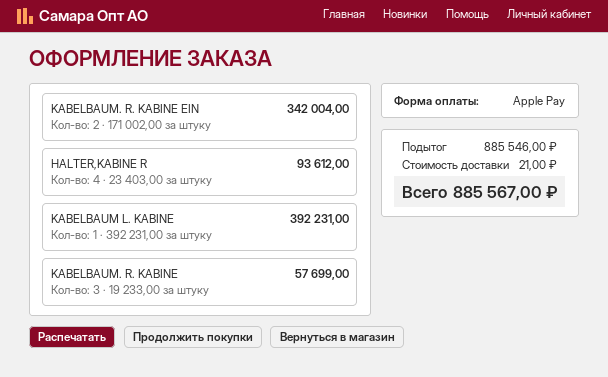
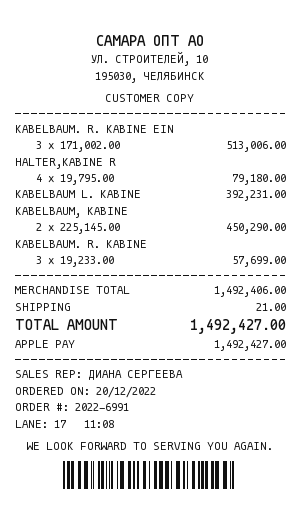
KABELBAUM. R. KABINE EIN: 2 x 171002.00 = 342004.00 -> 3 x 171002.00 = 513006.00
HALTER,KABINE R: 4 x 23403.00 = 93612.00 -> 4 x 19795.00 = 79180.00
KABELBAUM, KABINE: none -> 2 x 225145.00 = 450290.00
subtotal: 885546.00 -> 1492406.00
total: 885567.00 -> 1492427.00

